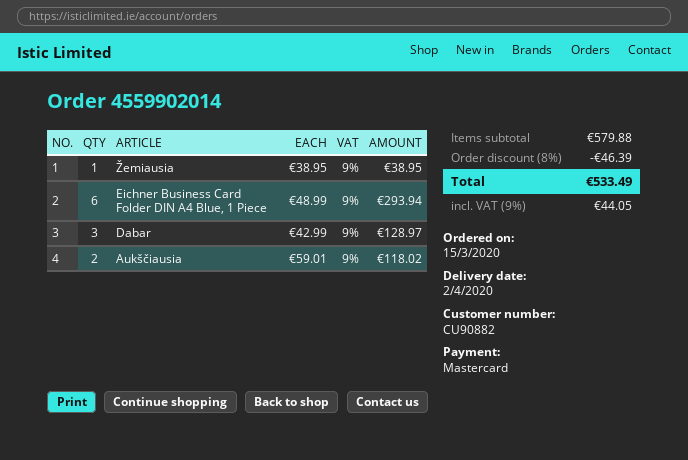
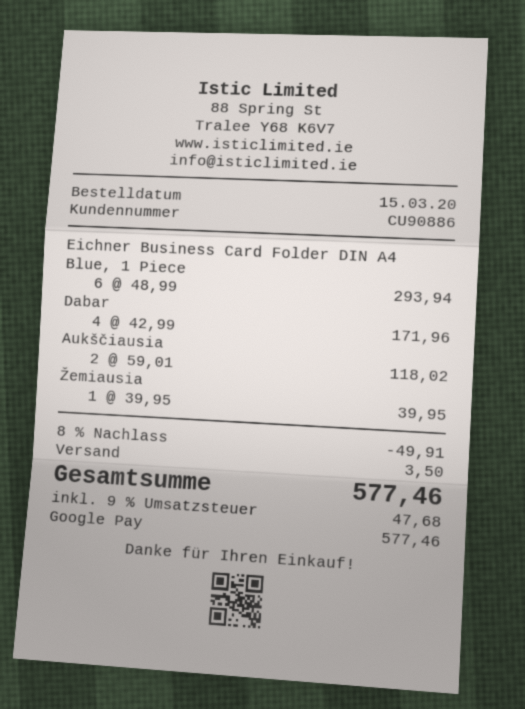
customer number: CU90882 -> CU90886
payment method: Mastercard -> Google Pay
Žemiausia: 1 x 38.95 = 38.95 -> 1 x 39.95 = 39.95
Dabar: 3 x 42.99 = 128.97 -> 4 x 42.99 = 171.96
discount: 8% = 46.39 -> 8% = 49.91
shipping: none -> 3.50
tax: 9% = 44.05 -> 9% = 47.68
total: 533.49 -> 577.46

